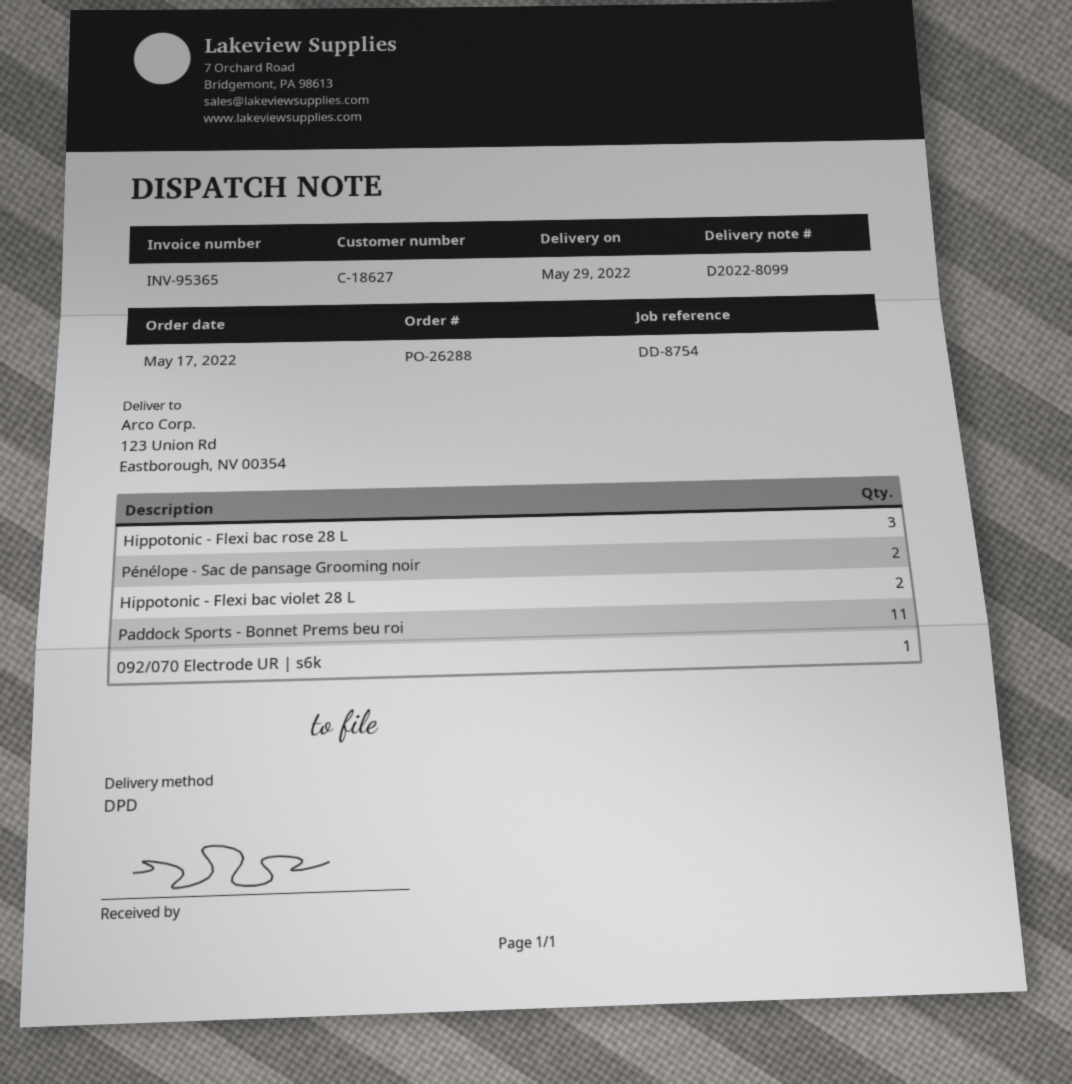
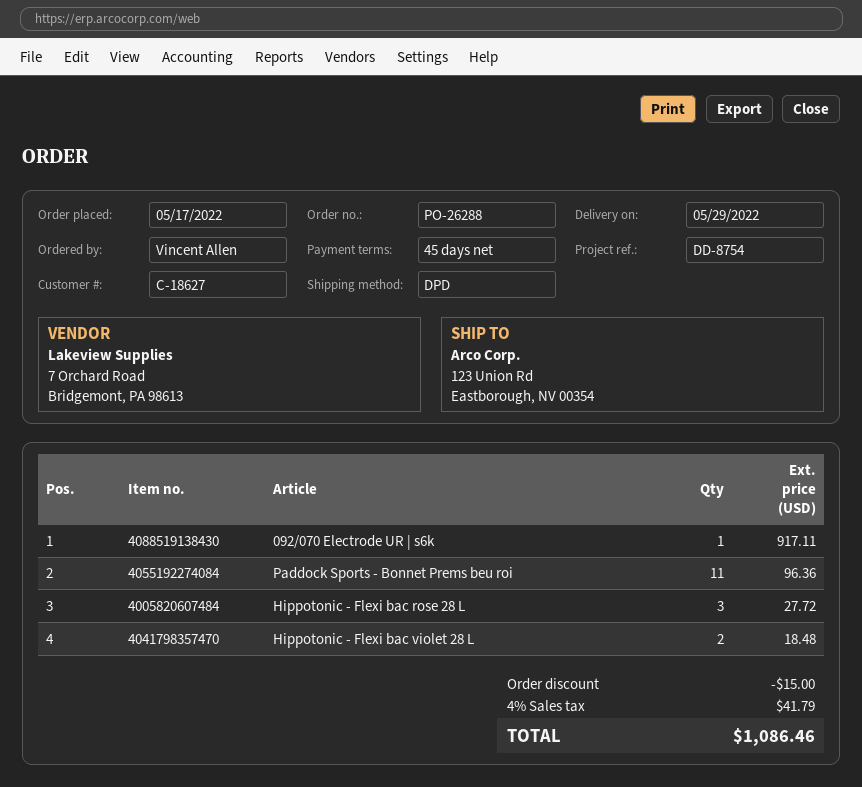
Pénélope - Sac de pansage Grooming noir: 2 -> none

